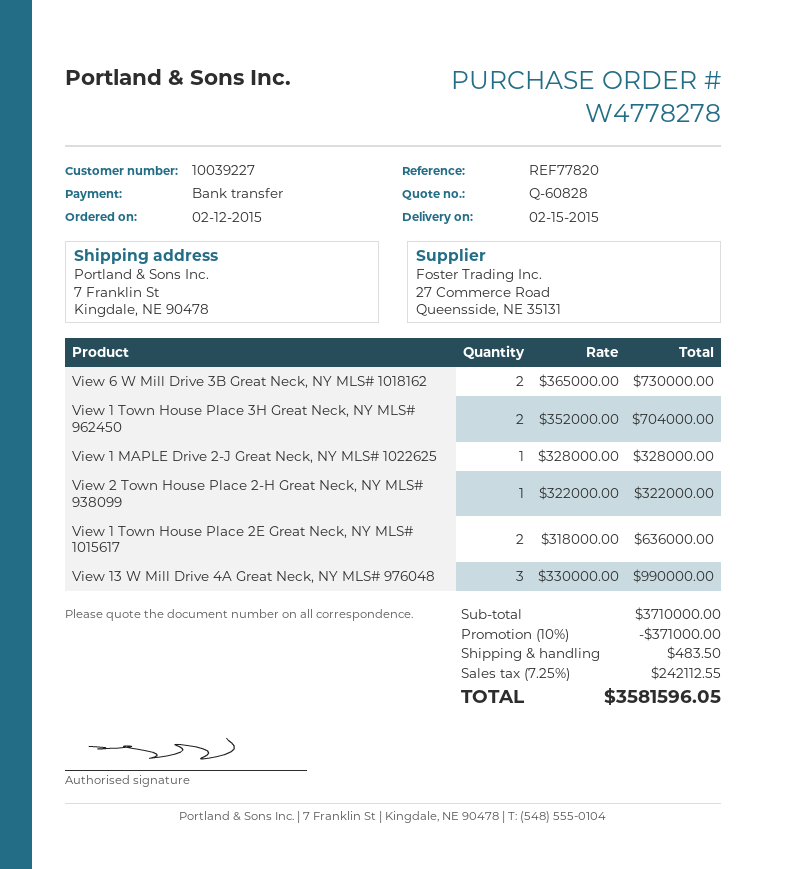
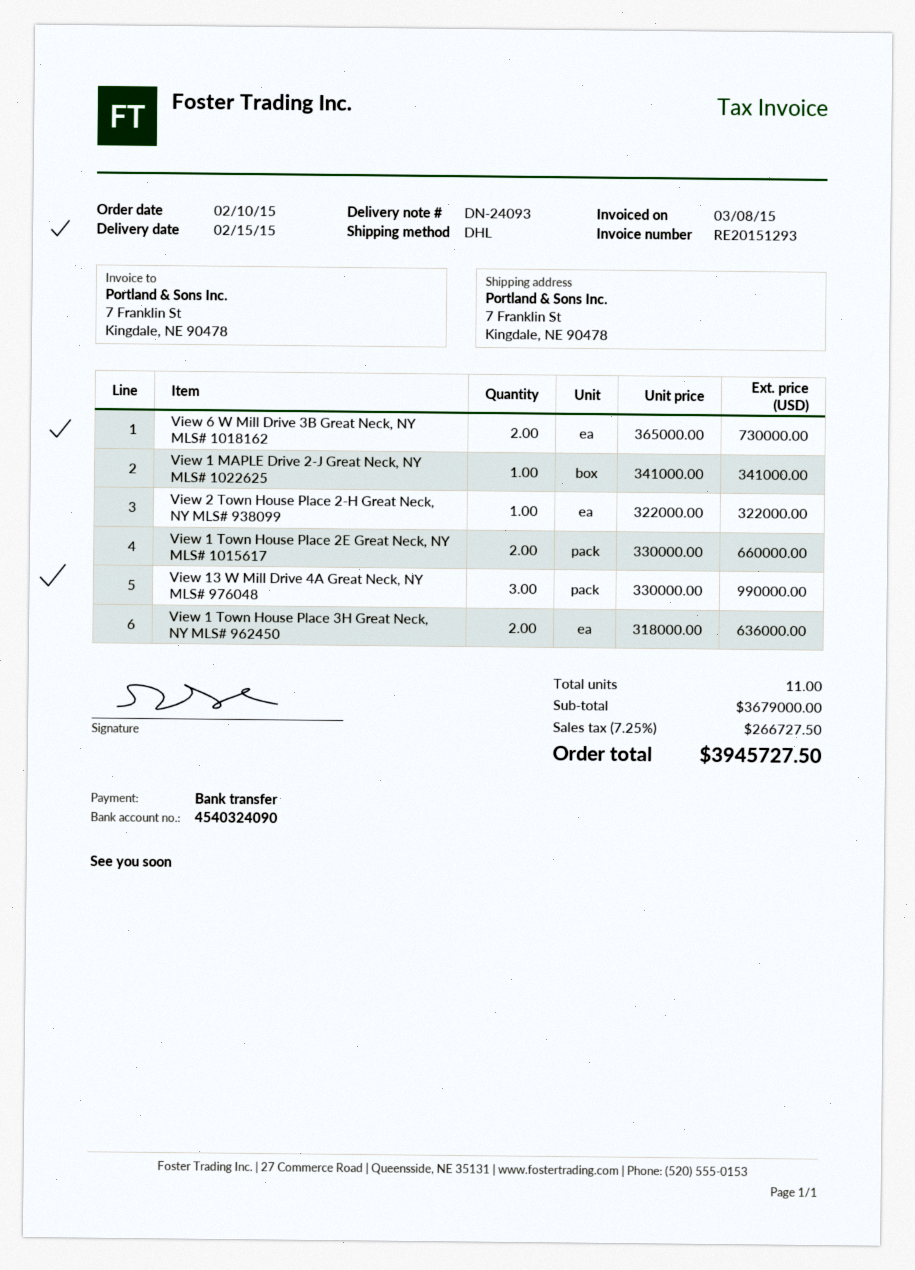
order date: 2015-02-12 -> 2015-02-10
View 1 Town House Place 3H Great Neck, NY MLS# 962450: 2 x 352000.00 = 704000.00 -> 2 x 318000.00 = 636000.00
View 1 MAPLE Drive 2-J Great Neck, NY MLS# 1022625: 1 x 328000.00 = 328000.00 -> 1 x 341000.00 = 341000.00
View 1 Town House Place 2E Great Neck, NY MLS# 1015617: 2 x 318000.00 = 636000.00 -> 2 x 330000.00 = 660000.00
subtotal: 3710000.00 -> 3679000.00
discount: 10% = 371000.00 -> none
shipping: 483.50 -> none
tax: 7.25% = 242112.55 -> 7.25% = 266727.50
total: 3581596.05 -> 3945727.50

